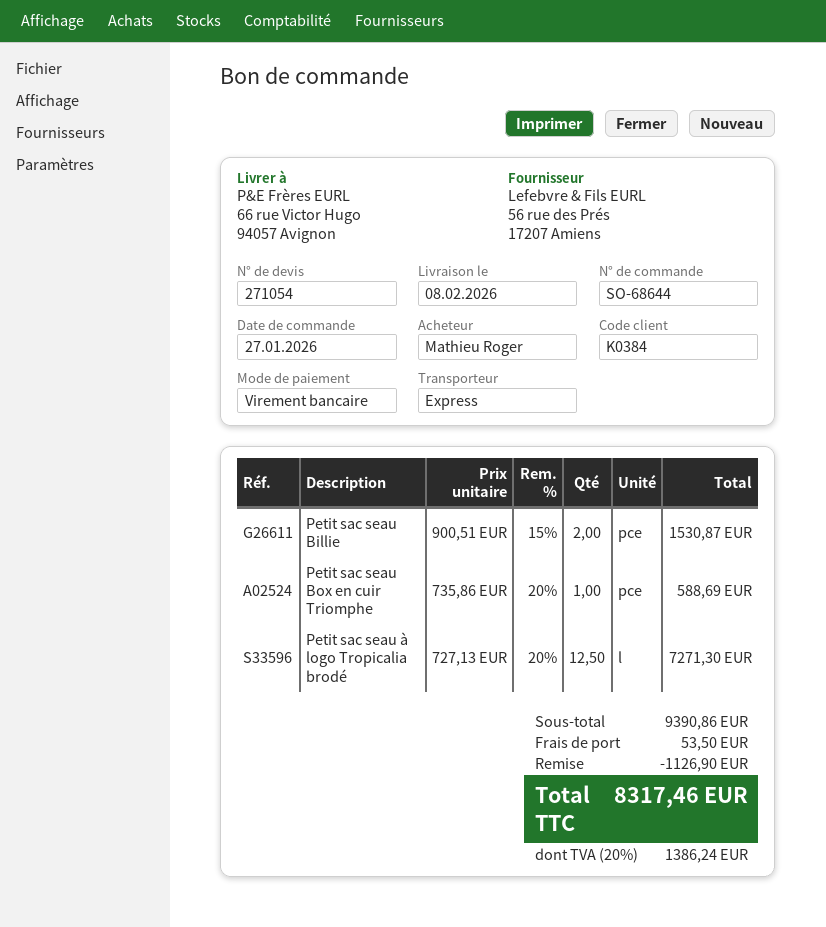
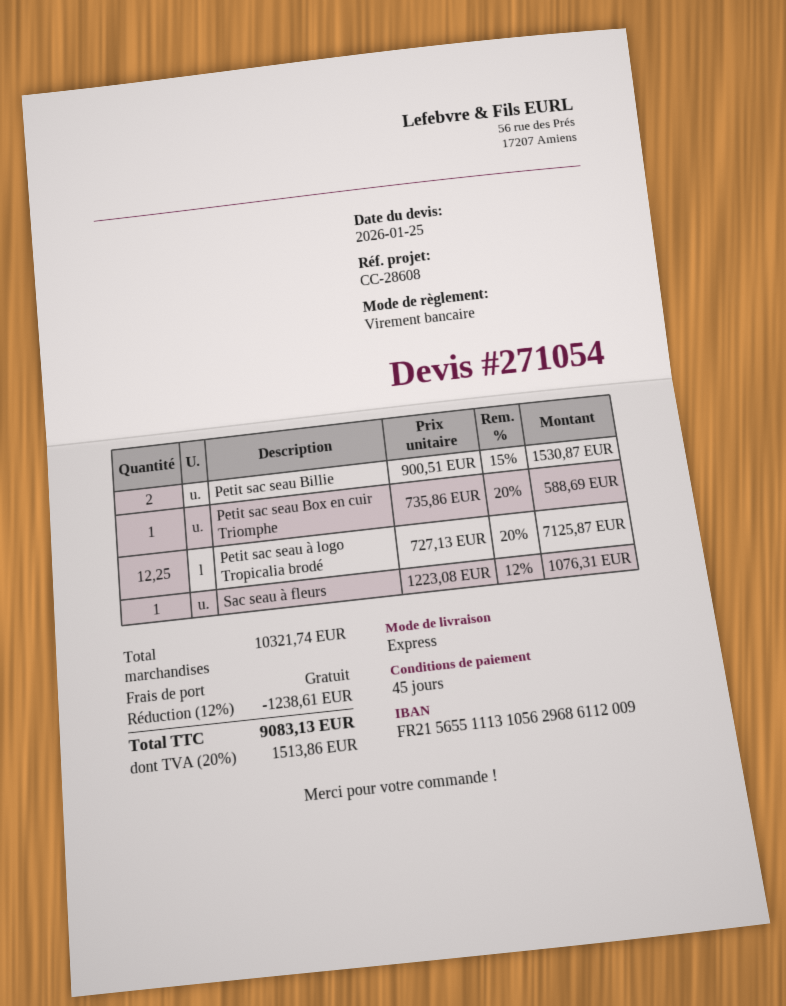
Petit sac seau à logo Tropicalia brodé: 12.5 x 727.13 - 20% = 7271.30 -> 12.25 x 727.13 - 20% = 7125.87
Sac seau à fleurs: none -> 1 x 1223.08 - 12% = 1076.31
subtotal: 9390.86 -> 10321.74
discount: 1126.90 -> 1238.61
shipping: 53.50 -> 0.00
tax: 20% = 1386.24 -> 20% = 1513.86
total: 8317.46 -> 9083.13

